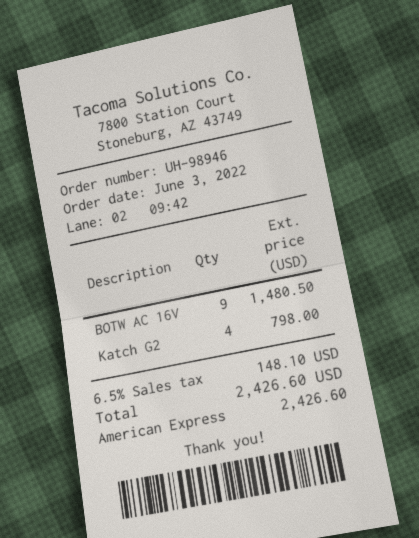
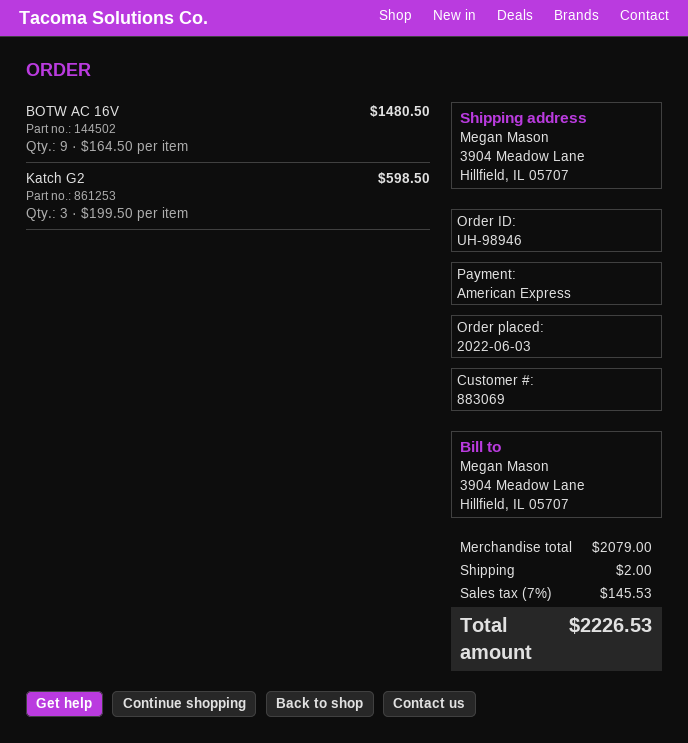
Katch G2: 4 for 798.00 -> 3 for 598.50
shipping: none -> 2.00
tax: 6.5% = 148.10 -> 7% = 145.53
total: 2426.60 -> 2226.53

